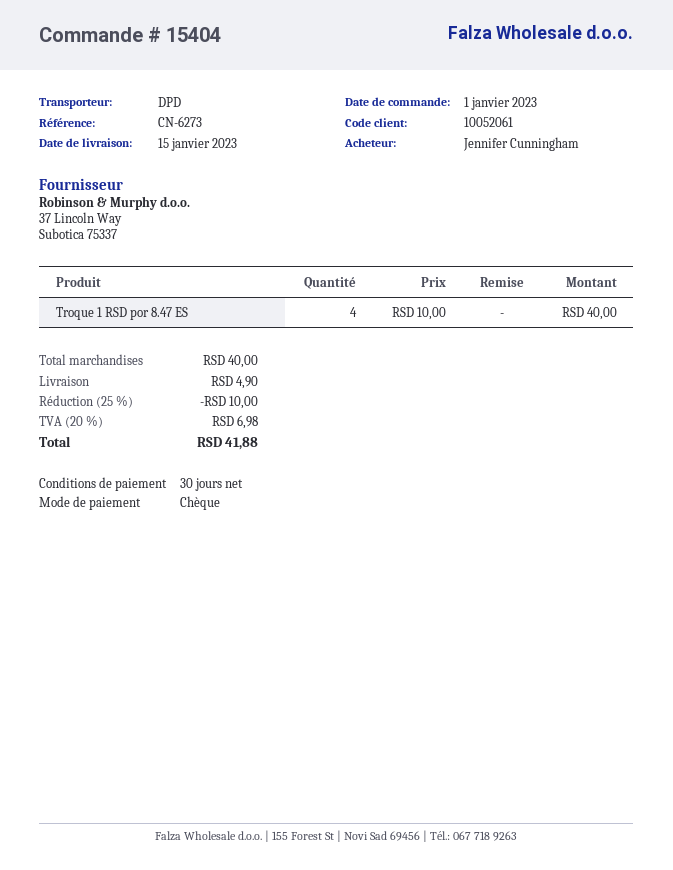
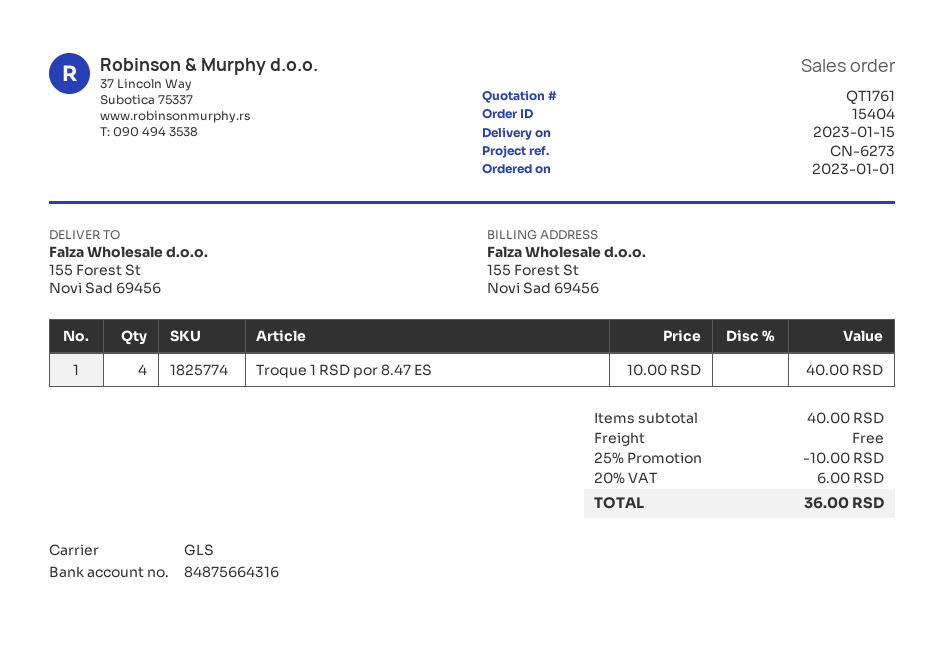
shipping method: DPD -> GLS
shipping: 4.90 -> 0.00
tax: 20% = 6.98 -> 20% = 6.00
total: 41.88 -> 36.00

